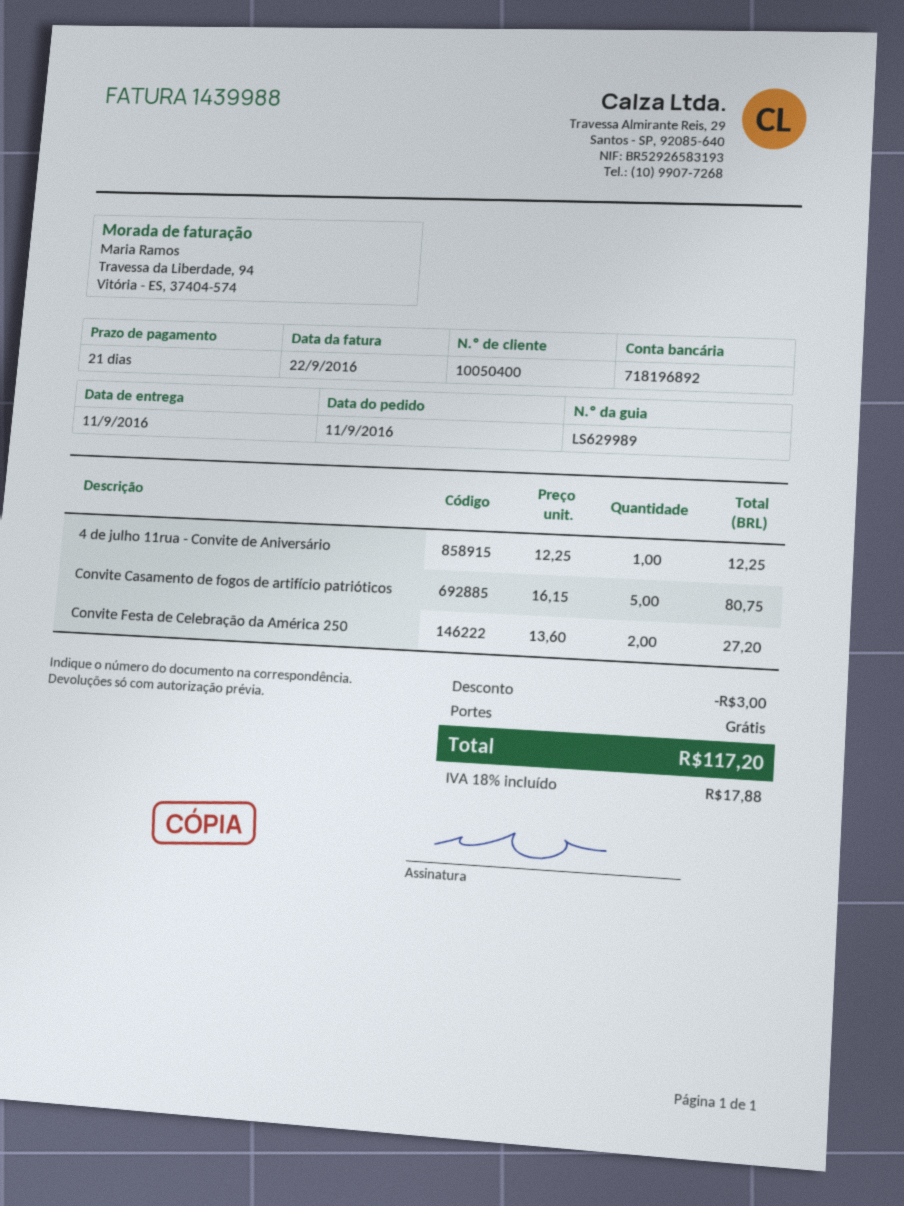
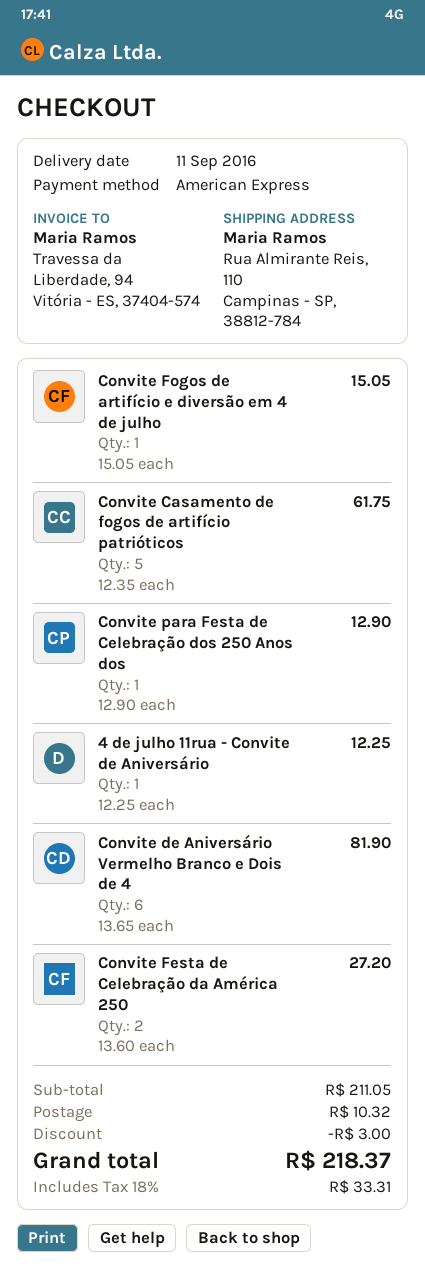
Convite Casamento de fogos de artifício patrióticos: 5 x 16.15 = 80.75 -> 5 x 12.35 = 61.75
Convite Fogos de artifício e diversão em 4 de julho: none -> 1 x 15.05 = 15.05
Convite para Festa de Celebração dos 250 Anos dos: none -> 1 x 12.90 = 12.90
Convite de Aniversário Vermelho Branco e Dois de 4: none -> 6 x 13.65 = 81.90
shipping: 0.00 -> 10.32
tax: 18% = 17.88 -> 18% = 33.31
total: 117.20 -> 218.37

